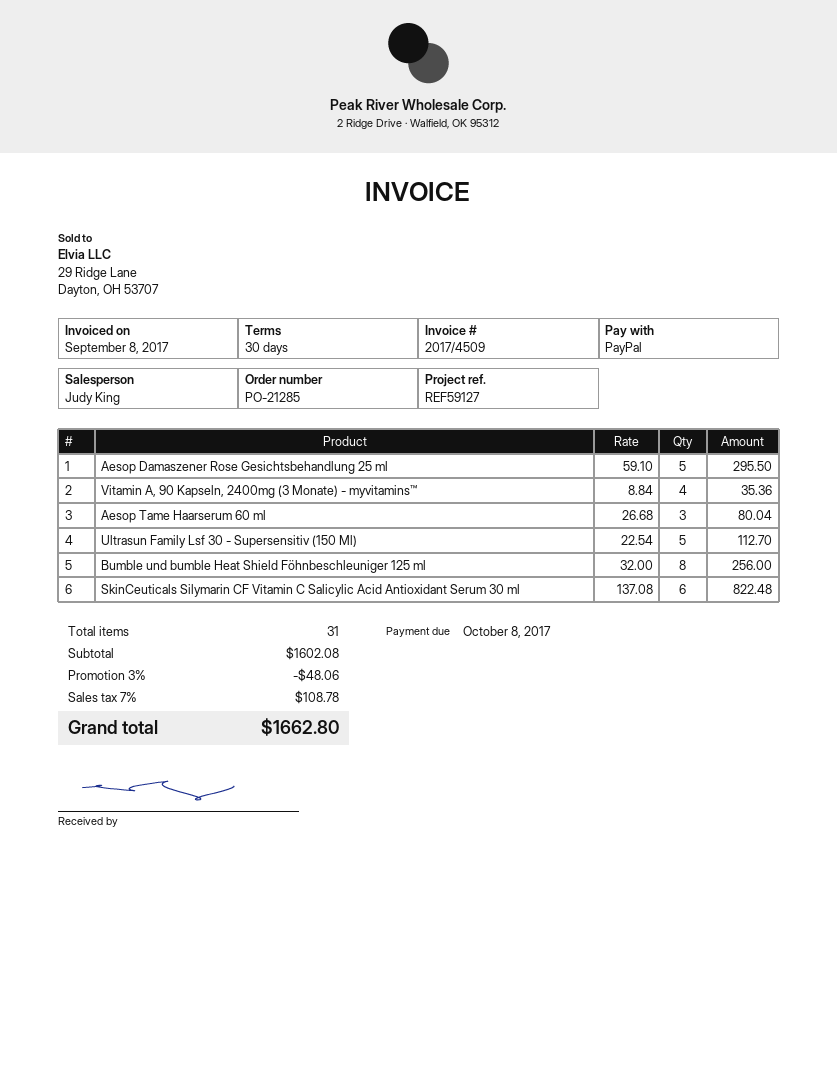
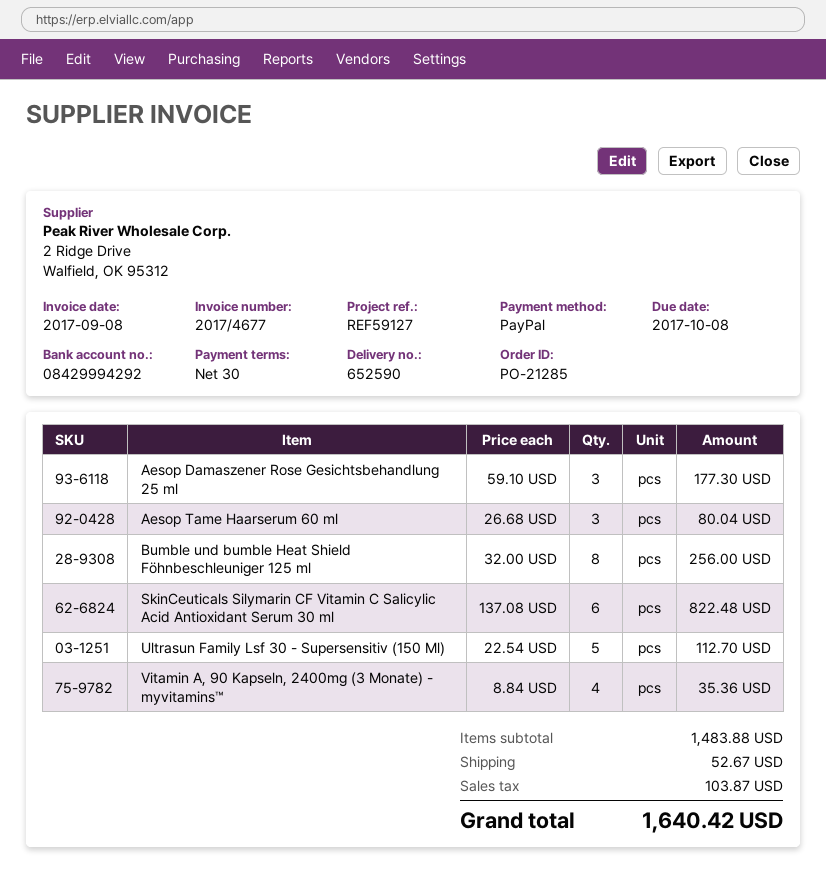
invoice number: 2017/4509 -> 2017/4677
Aesop Damaszener Rose Gesichtsbehandlung 25 ml: 5 x 59.10 = 295.50 -> 3 x 59.10 = 177.30
subtotal: 1602.08 -> 1483.88
discount: 3% = 48.06 -> none
shipping: none -> 52.67
tax: 108.78 -> 103.87
total: 1662.80 -> 1640.42

